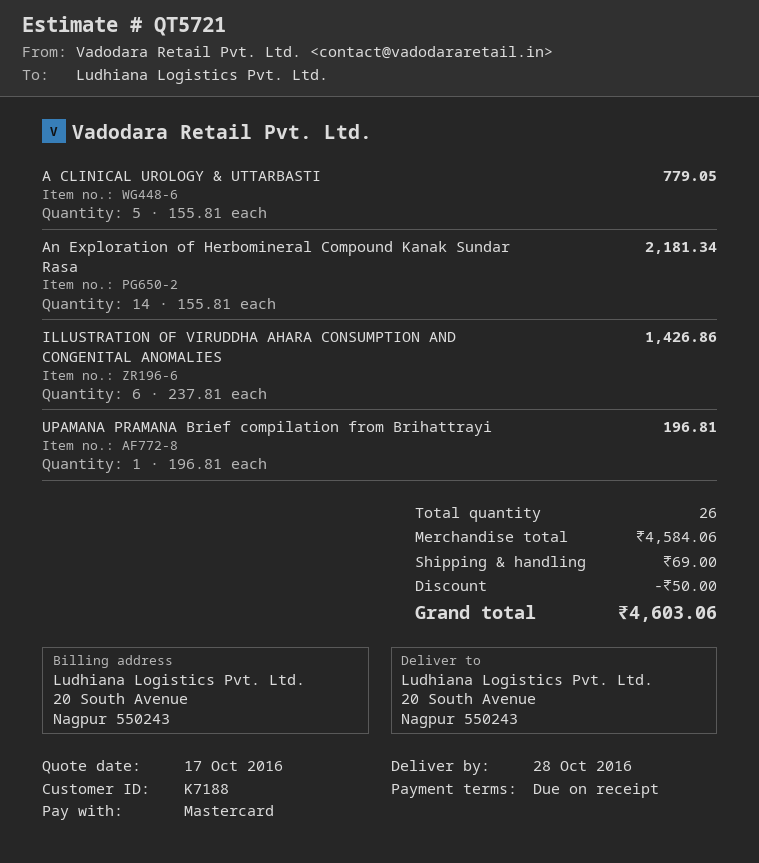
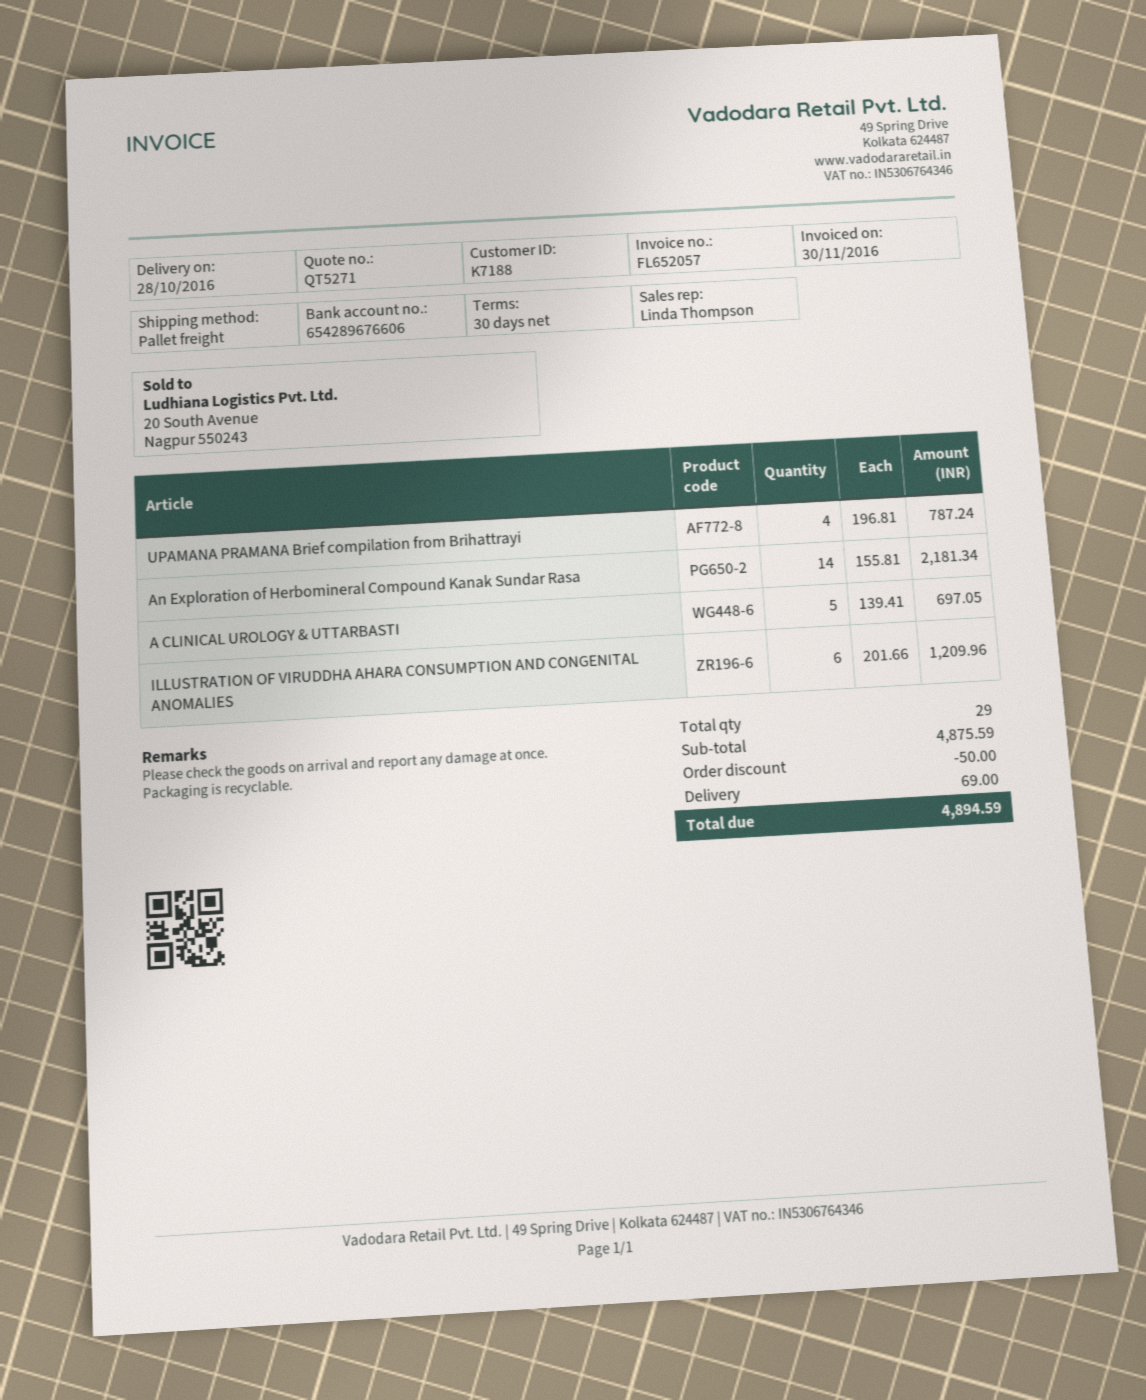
quote number: QT5721 -> QT5271
payment terms: on receipt -> 30 days
A CLINICAL UROLOGY & UTTARBASTI: 5 x 155.81 = 779.05 -> 5 x 139.41 = 697.05
ILLUSTRATION OF VIRUDDHA AHARA CONSUMPTION AND CONGENITAL ANOMALIES: 6 x 237.81 = 1426.86 -> 6 x 201.66 = 1209.96
UPAMANA PRAMANA Brief compilation from Brihattrayi: 1 x 196.81 = 196.81 -> 4 x 196.81 = 787.24
total quantity: 26 -> 29
subtotal: 4584.06 -> 4875.59
total: 4603.06 -> 4894.59

